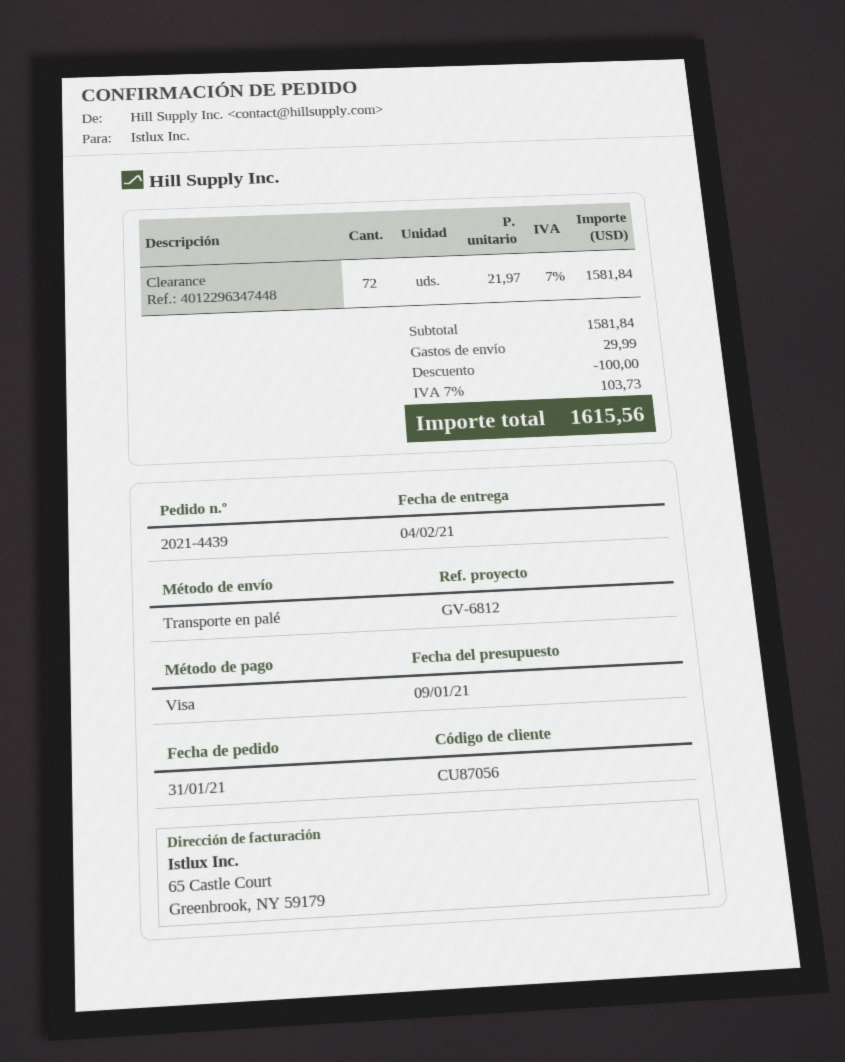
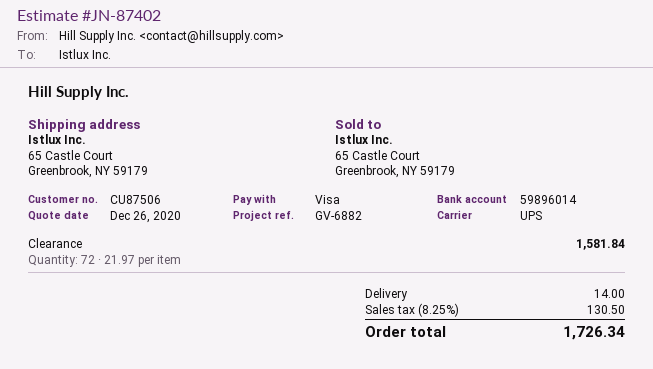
quote date: 2021-01-09 -> 2020-12-26
customer number: CU87056 -> CU87506
reference: GV-6812 -> GV-6882
shipping method: pallet freight -> UPS
discount: 100.00 -> none
shipping: 29.99 -> 14.00
tax: 7% = 103.73 -> 8.25% = 130.50
total: 1615.56 -> 1726.34

